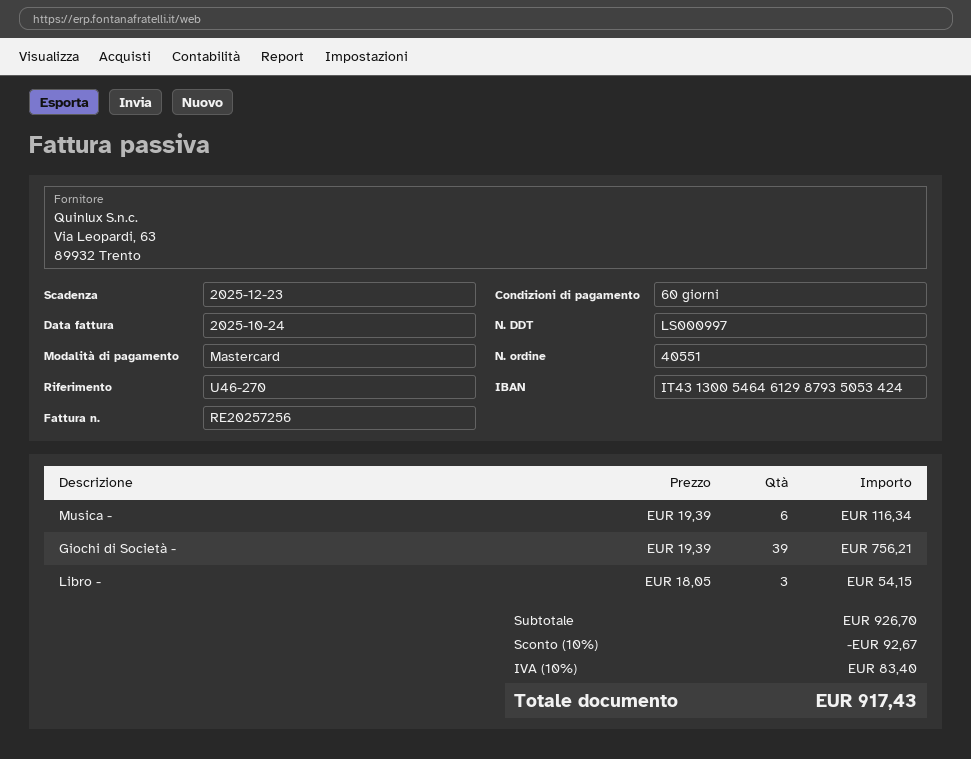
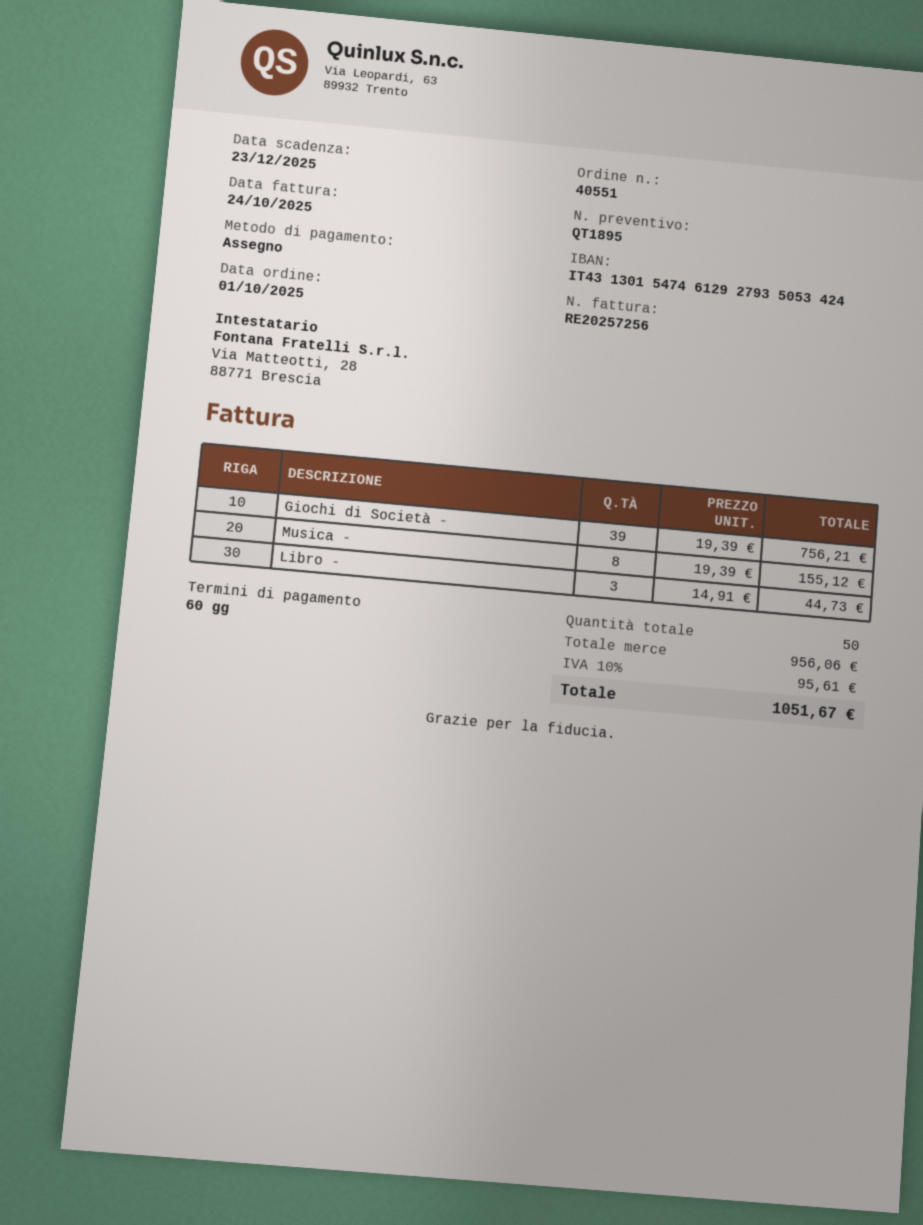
payment method: Mastercard -> cheque
bank account: IT4313005464612987935053424 -> IT4313015474612927935053424
Musica -: 6 x 19.39 = 116.34 -> 8 x 19.39 = 155.12
Libro -: 3 x 18.05 = 54.15 -> 3 x 14.91 = 44.73
subtotal: 926.70 -> 956.06
discount: 10% = 92.67 -> none
tax: 10% = 83.40 -> 10% = 95.61
total: 917.43 -> 1051.67

